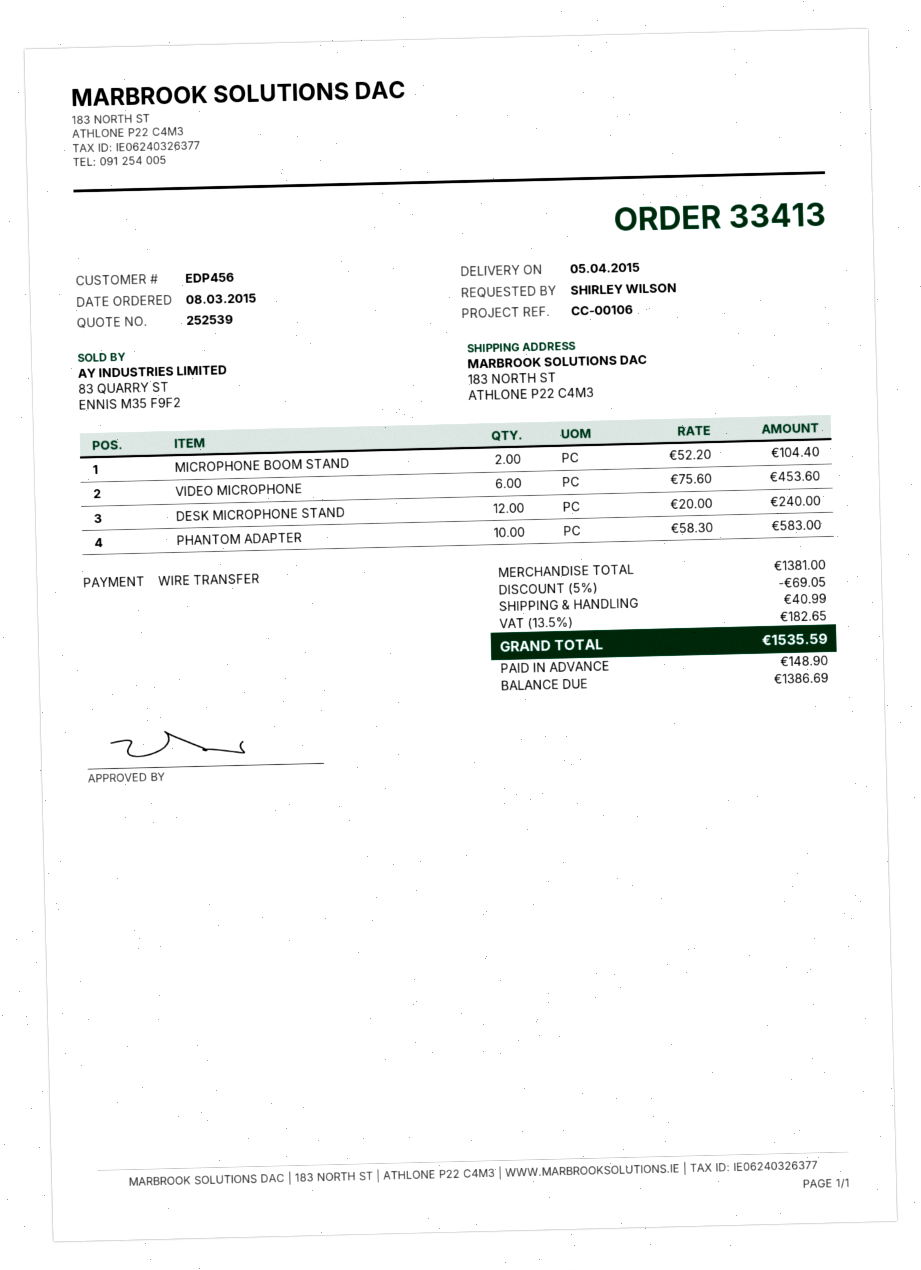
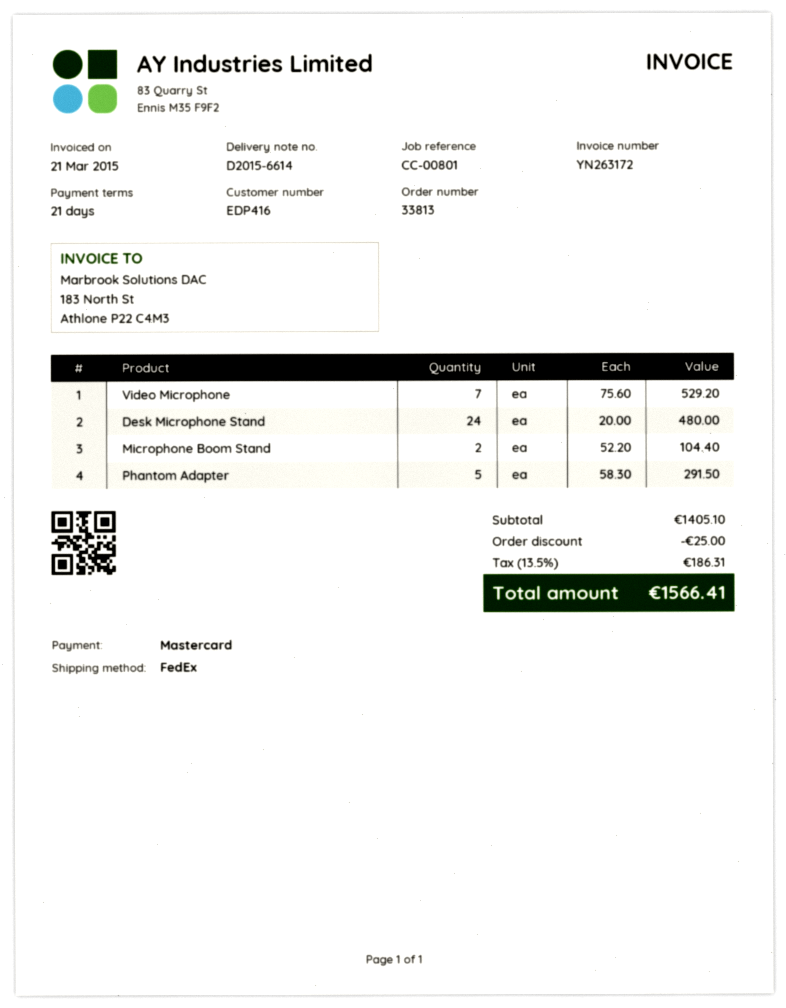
order number: 33413 -> 33813
customer number: EDP456 -> EDP416
reference: CC-00106 -> CC-00801
payment method: bank transfer -> Mastercard
VIDEO MICROPHONE: 6 x 75.60 = 453.60 -> 7 x 75.60 = 529.20
DESK MICROPHONE STAND: 12 x 20.00 = 240.00 -> 24 x 20.00 = 480.00
PHANTOM ADAPTER: 10 x 58.30 = 583.00 -> 5 x 58.30 = 291.50
subtotal: 1381.00 -> 1405.10
discount: 69.05 -> 25.00
shipping: 40.99 -> none
tax: 13.5% = 182.65 -> 13.5% = 186.31
total: 1535.59 -> 1566.41

